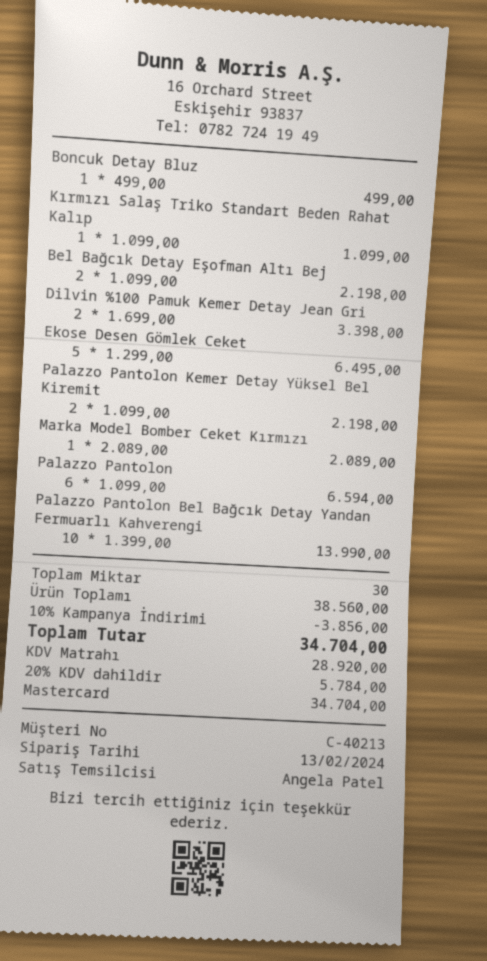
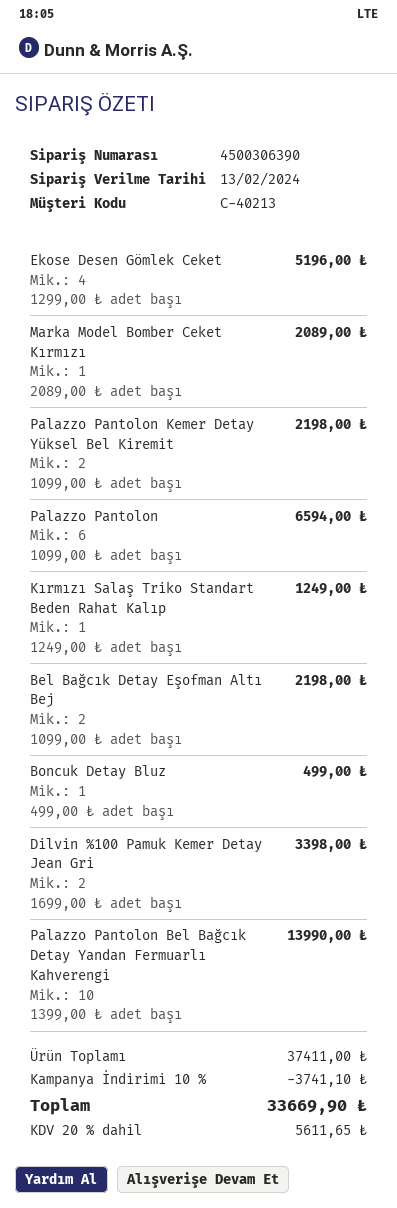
Kırmızı Salaş Triko Standart Beden Rahat Kalıp: 1 x 1099.00 = 1099.00 -> 1 x 1249.00 = 1249.00
Ekose Desen Gömlek Ceket: 5 x 1299.00 = 6495.00 -> 4 x 1299.00 = 5196.00
subtotal: 38560.00 -> 37411.00
discount: 10% = 3856.00 -> 10% = 3741.10
tax: 20% = 5784.00 -> 20% = 5611.65
total: 34704.00 -> 33669.90

